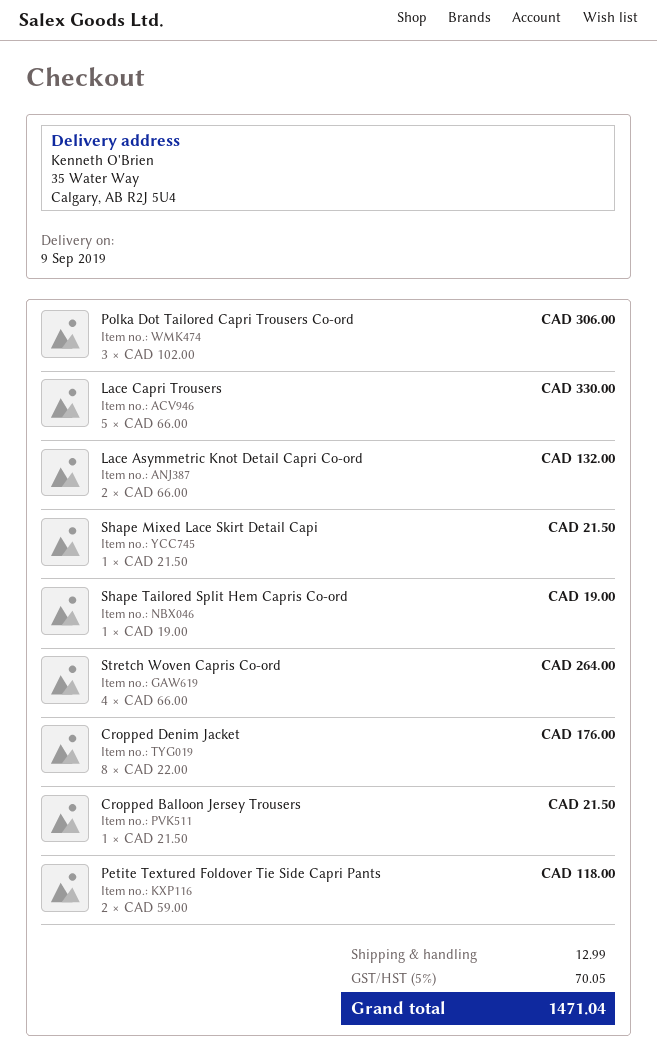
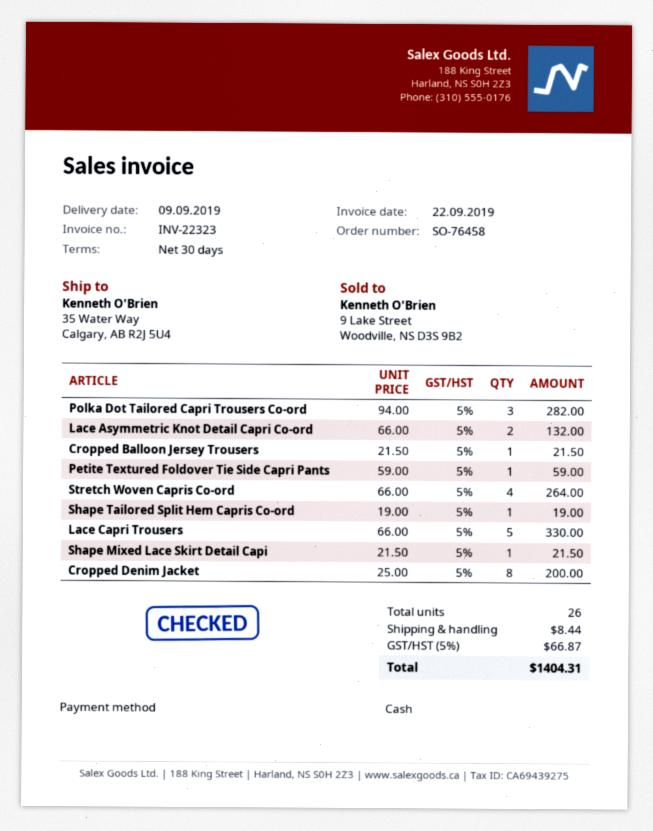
Polka Dot Tailored Capri Trousers Co-ord: 3 x 102.00 = 306.00 -> 3 x 94.00 = 282.00
Cropped Denim Jacket: 8 x 22.00 = 176.00 -> 8 x 25.00 = 200.00
Petite Textured Foldover Tie Side Capri Pants: 2 x 59.00 = 118.00 -> 1 x 59.00 = 59.00
shipping: 12.99 -> 8.44
tax: 5% = 70.05 -> 5% = 66.87
total: 1471.04 -> 1404.31

